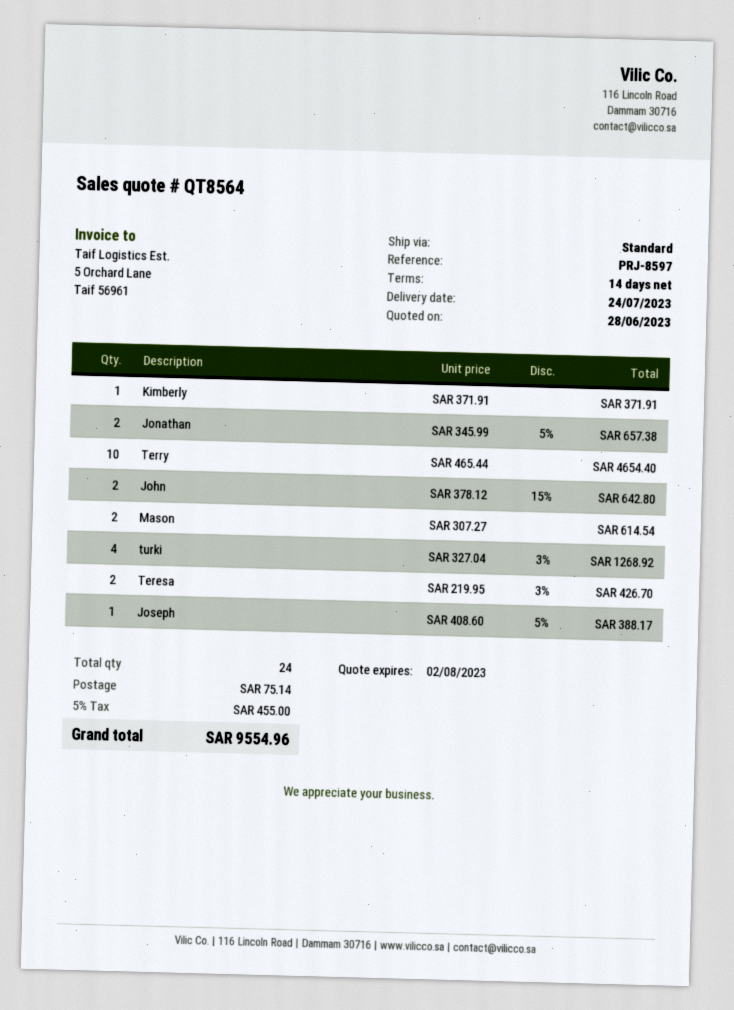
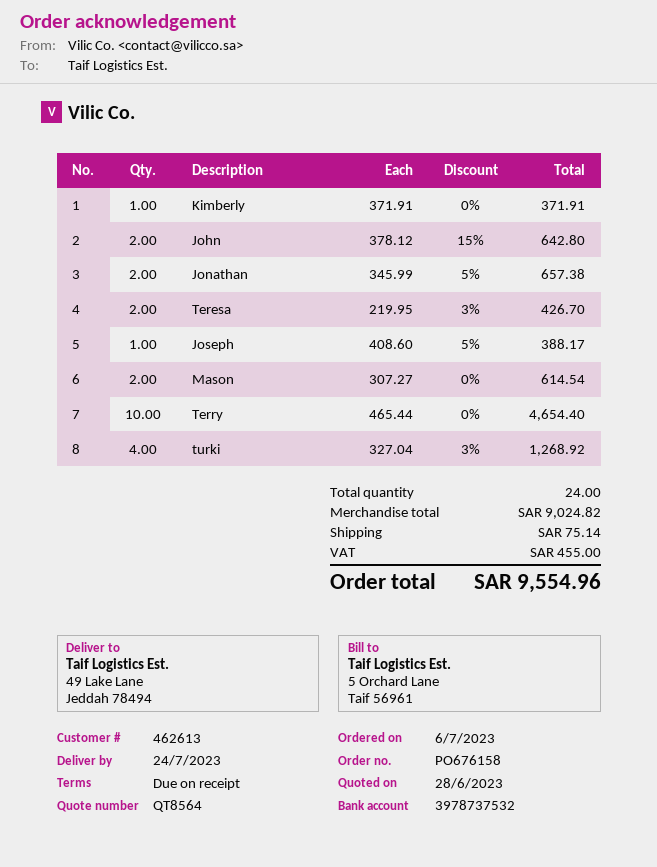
payment terms: 14 days -> on receipt

